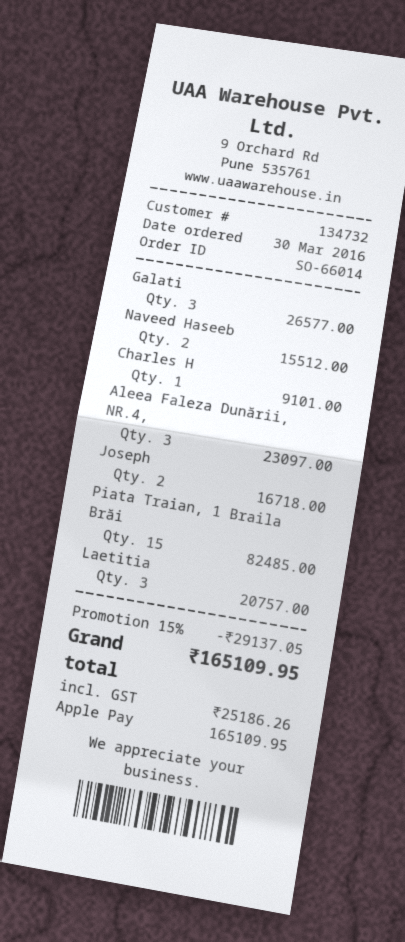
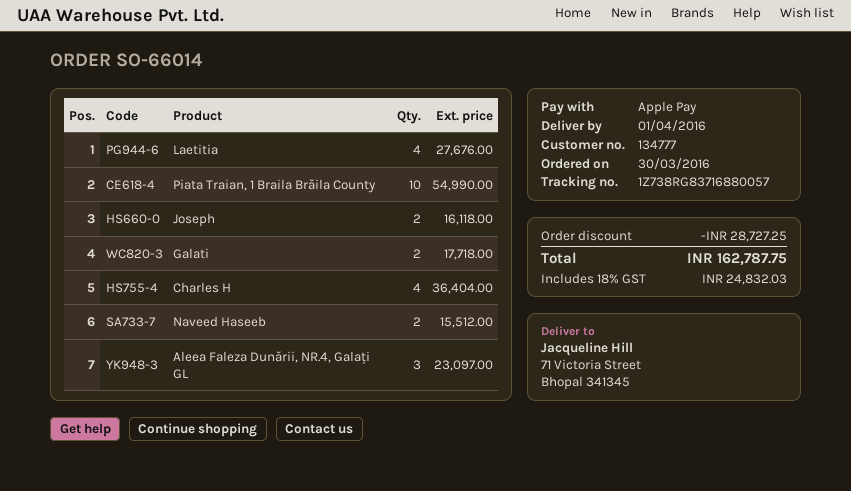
customer number: 134732 -> 134777
Galati: 3 for 26577.00 -> 2 for 17718.00
Charles H: 1 for 9101.00 -> 4 for 36404.00
Joseph: 2 for 16718.00 -> 2 for 16118.00
Piata Traian, 1 Braila Brăi: 15 for 82485.00 -> 10 for 54990.00
Laetitia: 3 for 20757.00 -> 4 for 27676.00
discount: 29137.05 -> 28727.25
tax: 25186.26 -> 24832.03
total: 165109.95 -> 162787.75

